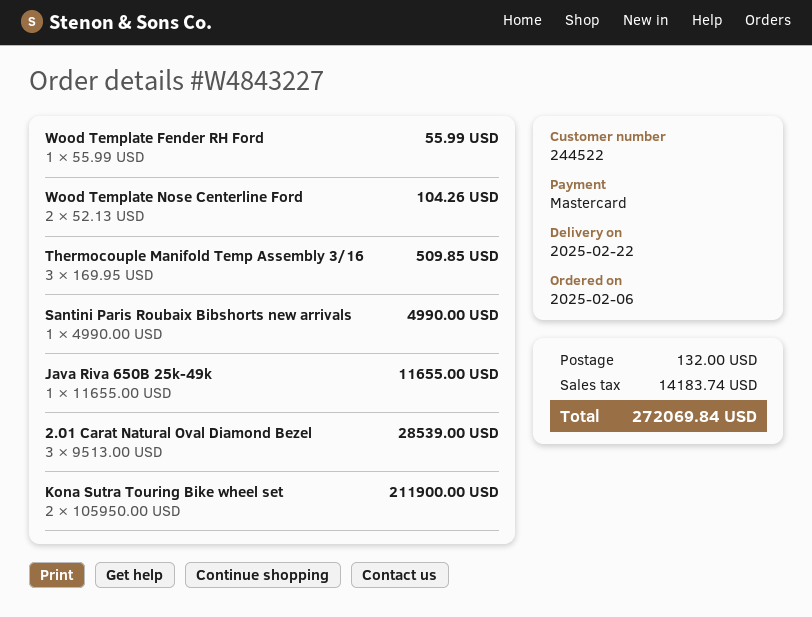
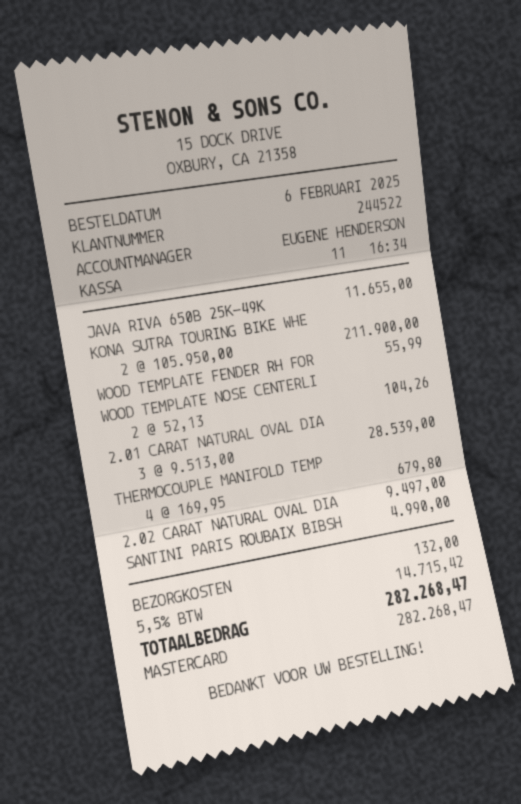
Thermocouple Manifold Temp Assembly 3/16: 3 x 169.95 = 509.85 -> 4 x 169.95 = 679.80
2.02 CARAT NATURAL OVAL DIA: none -> 1 x 9497.00 = 9497.00
tax: 14183.74 -> 14715.42
total: 272069.84 -> 282268.47

